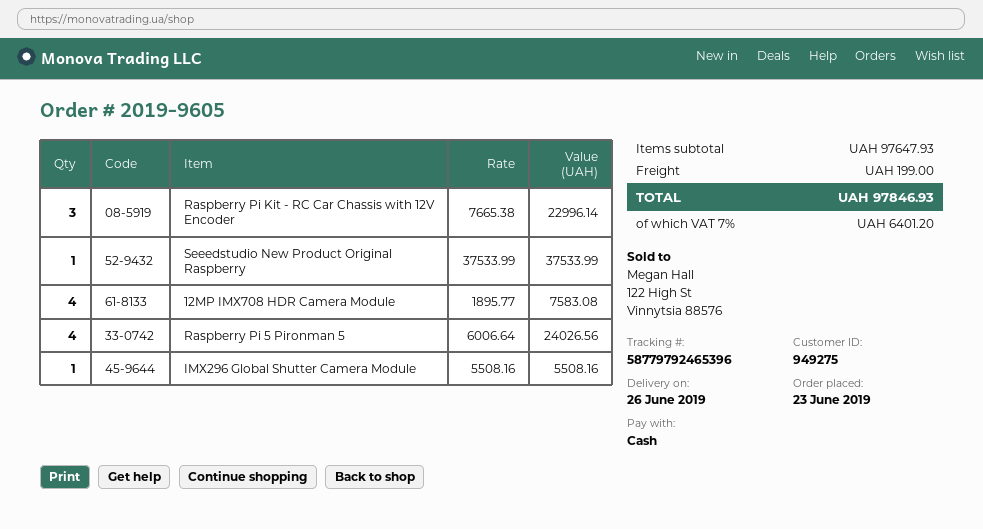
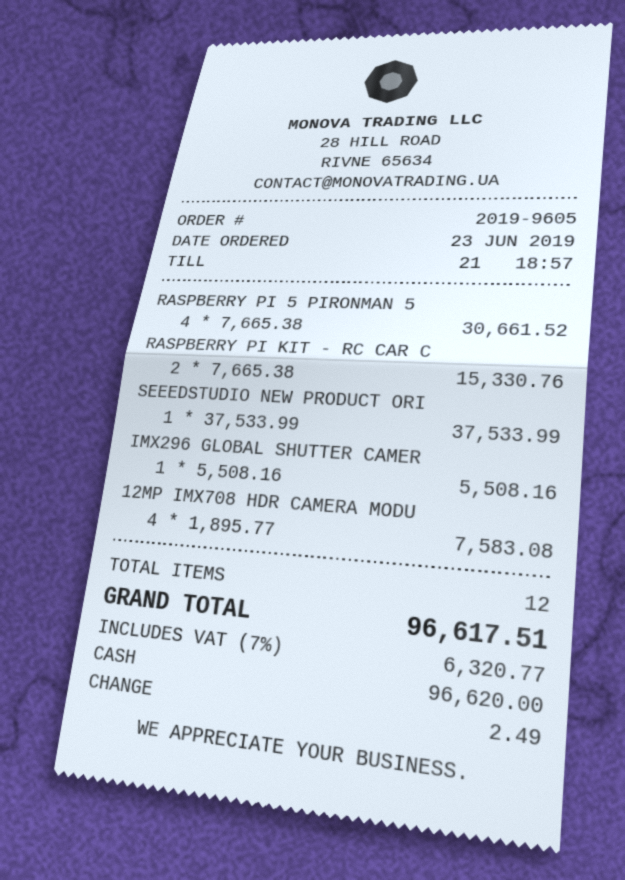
Raspberry Pi Kit - RC Car Chassis with 12V Encoder: 3 x 7665.38 = 22996.14 -> 2 x 7665.38 = 15330.76
Raspberry Pi 5 Pironman 5: 4 x 6006.64 = 24026.56 -> 4 x 7665.38 = 30661.52
shipping: 199.00 -> none
tax: 7% = 6401.20 -> 7% = 6320.77
total: 97846.93 -> 96617.51

